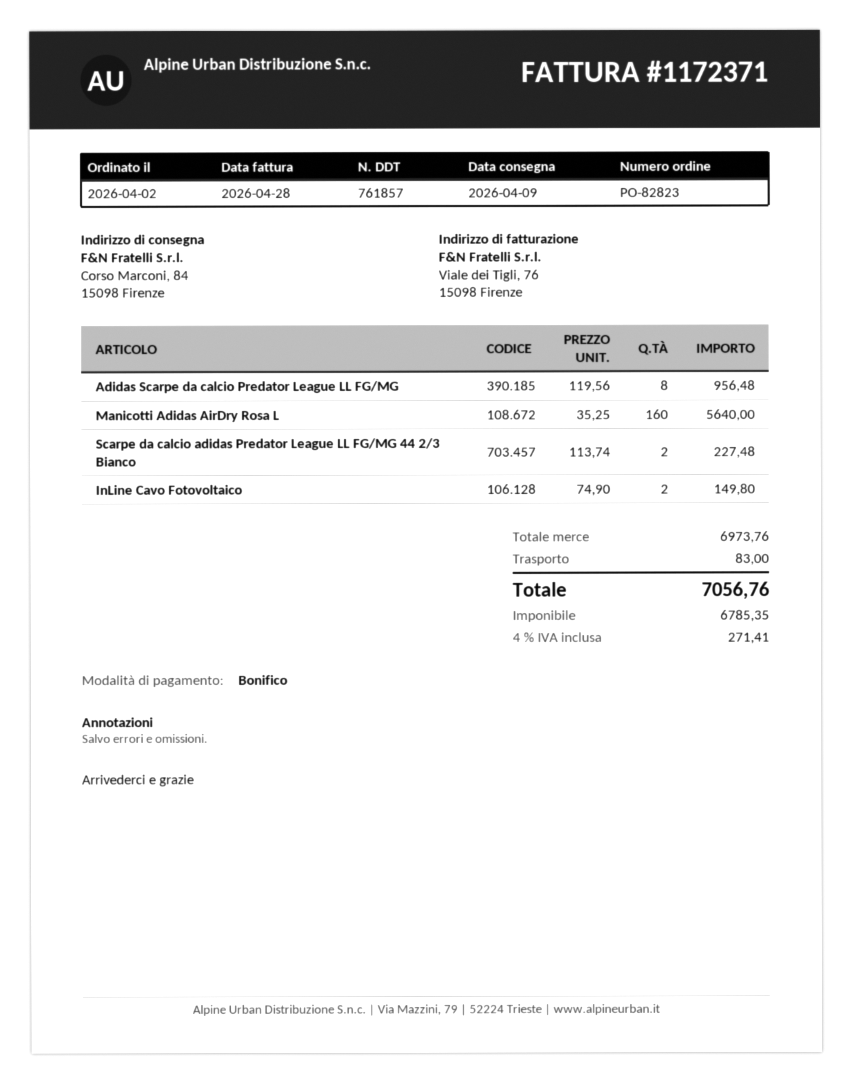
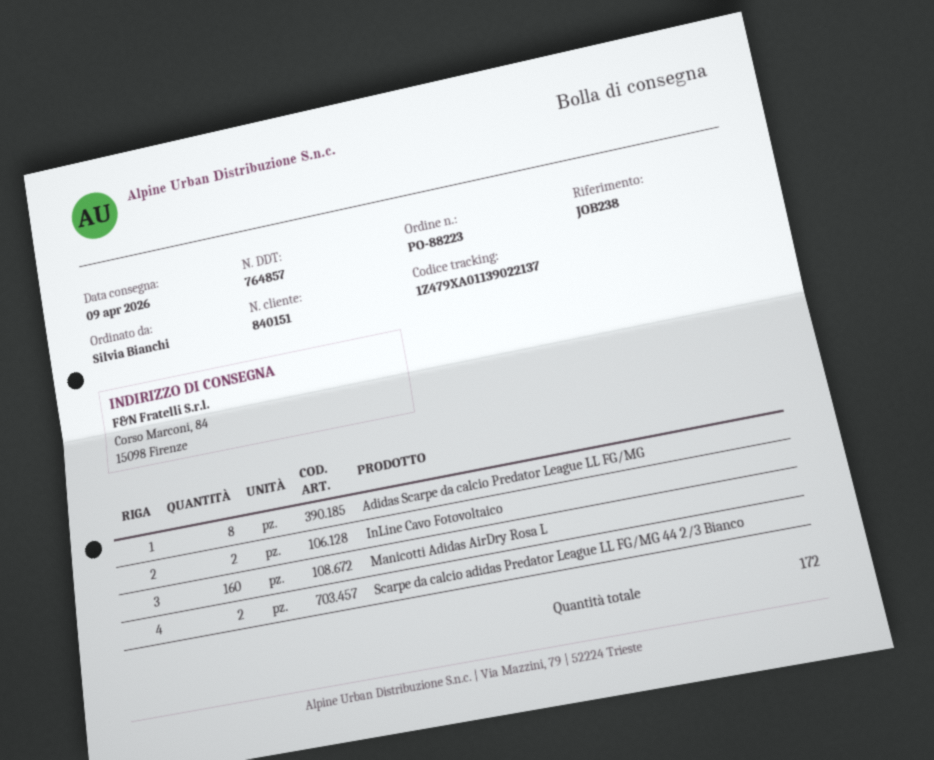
order number: PO-82823 -> PO-88223
delivery note number: 761857 -> 764857

